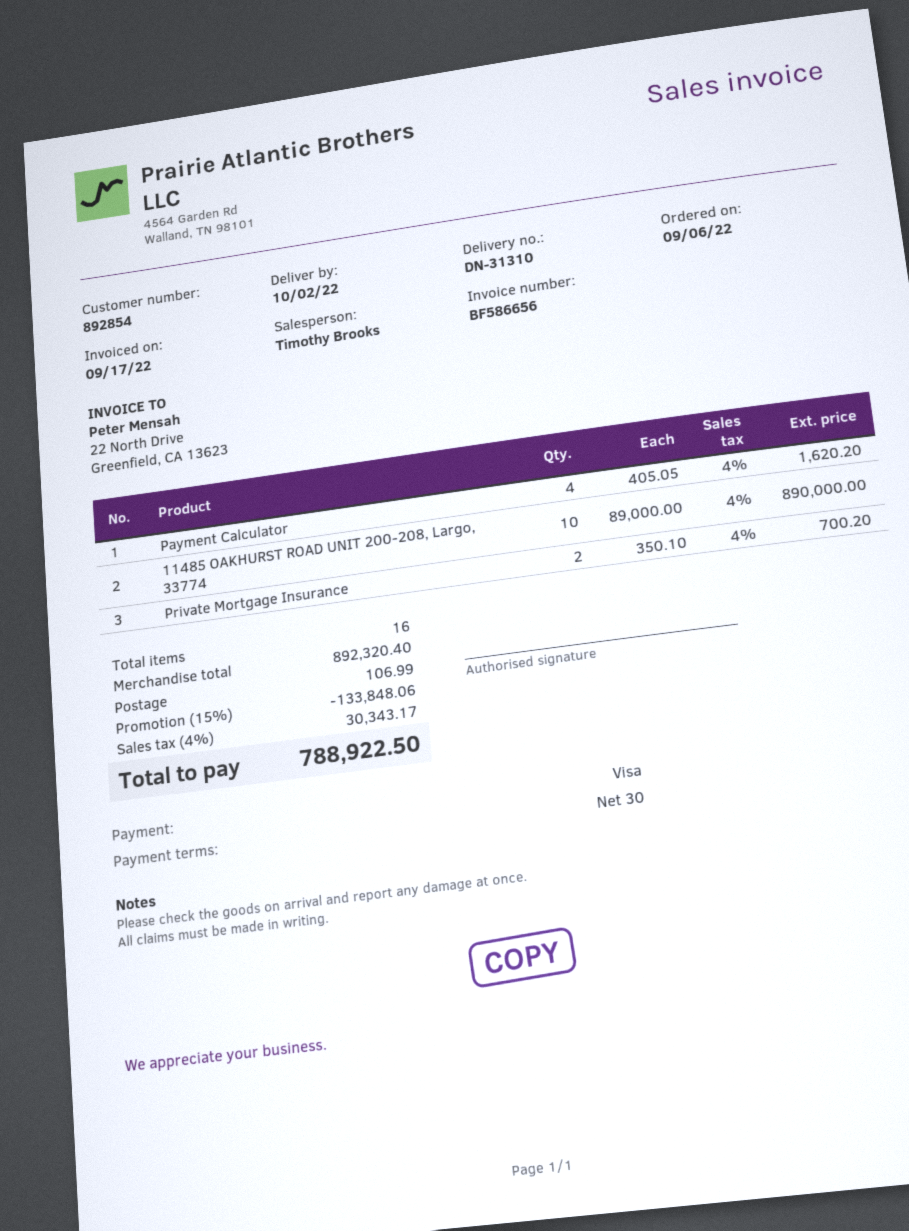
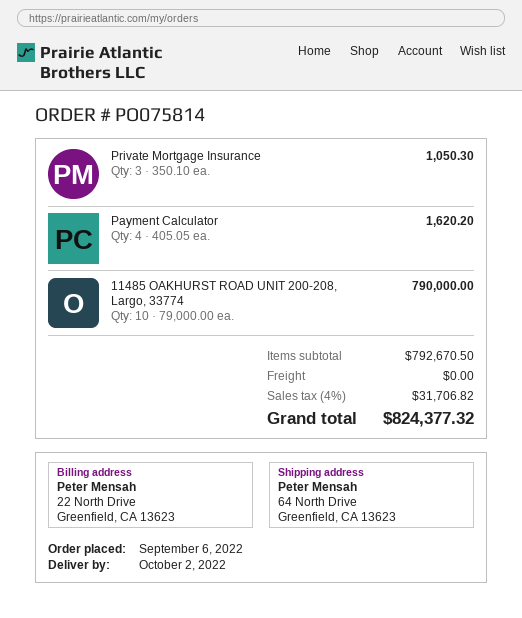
11485 OAKHURST ROAD UNIT 200-208, Largo, 33774: 10 x 89000.00 = 890000.00 -> 10 x 79000.00 = 790000.00
Private Mortgage Insurance: 2 x 350.10 = 700.20 -> 3 x 350.10 = 1050.30
subtotal: 892320.40 -> 792670.50
discount: 15% = 133848.06 -> none
shipping: 106.99 -> 0.00
tax: 4% = 30343.17 -> 4% = 31706.82
total: 788922.50 -> 824377.32

